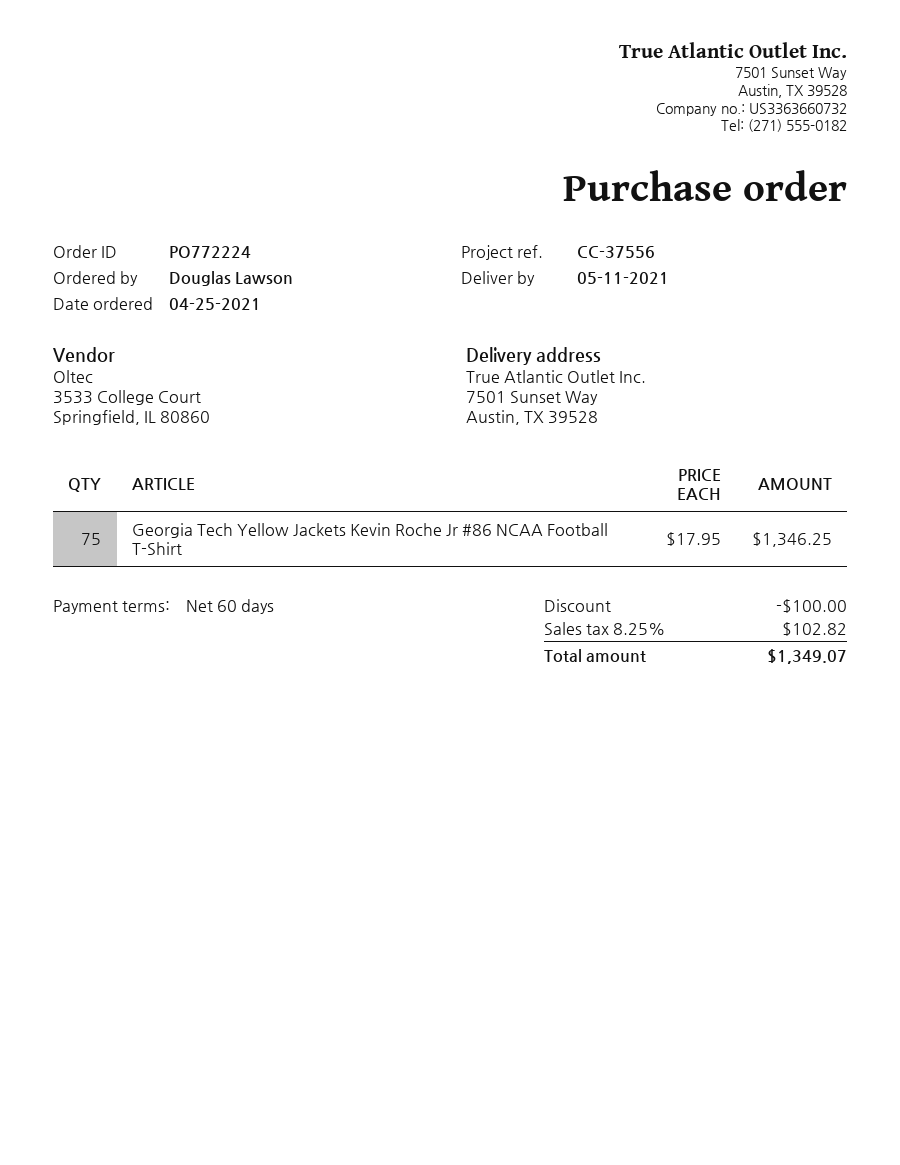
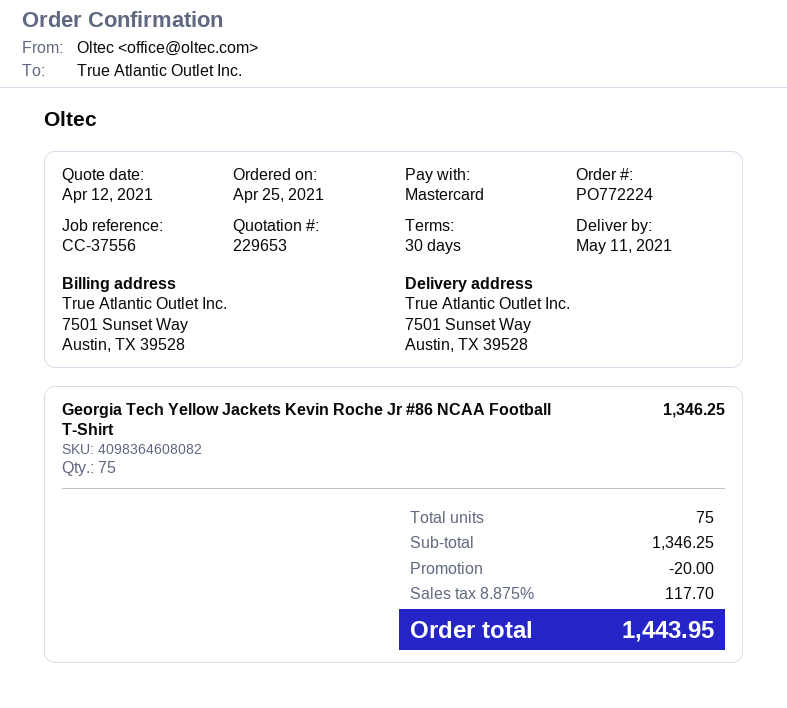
payment terms: 60 days -> 30 days
discount: 100.00 -> 20.00
tax: 8.25% = 102.82 -> 8.875% = 117.70
total: 1349.07 -> 1443.95

